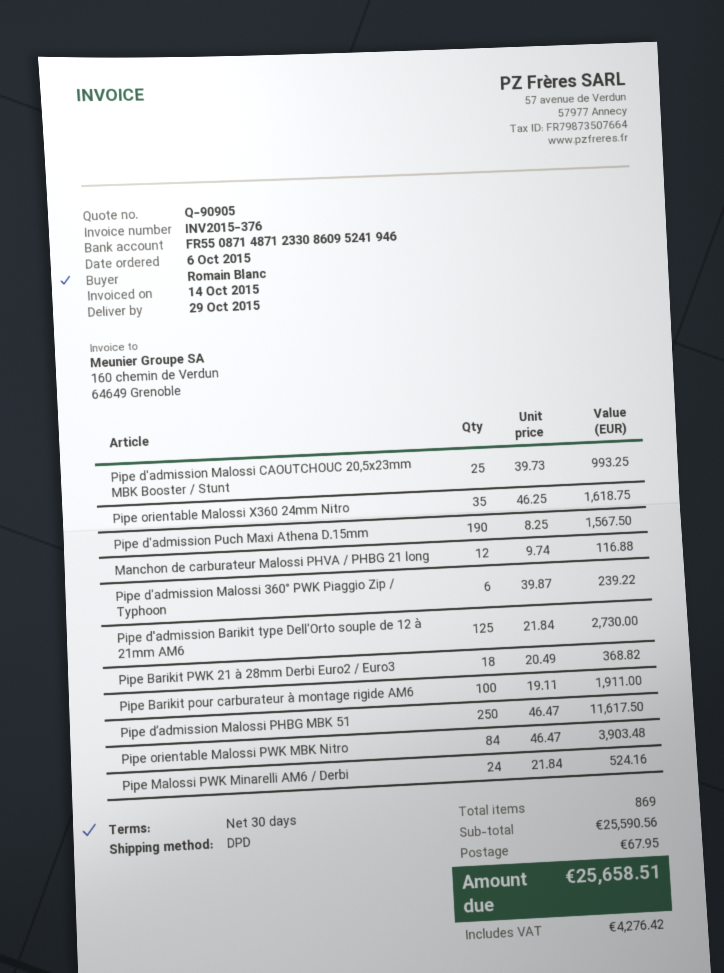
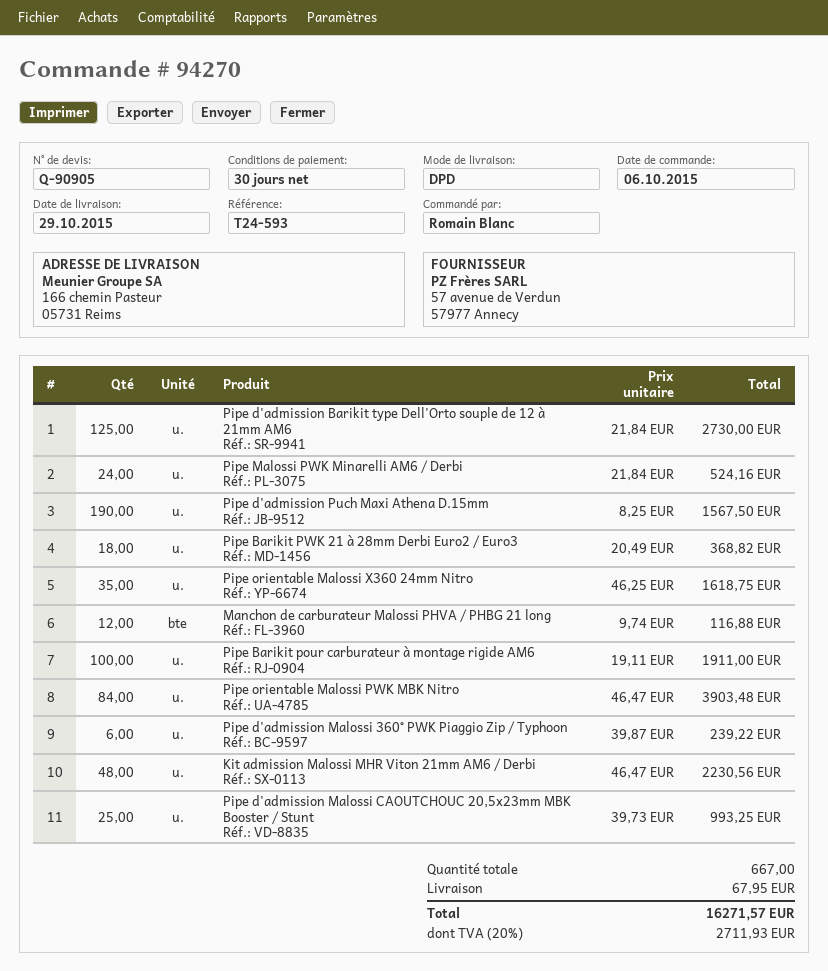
Pipe d’admission Malossi PHBG MBK 51: 250 x 46.47 = 11617.50 -> none
Kit admission Malossi MHR Viton 21mm AM6 / Derbi: none -> 48 x 46.47 = 2230.56
total quantity: 869 -> 667
tax: 4276.42 -> 2711.93
total: 25658.51 -> 16271.57

